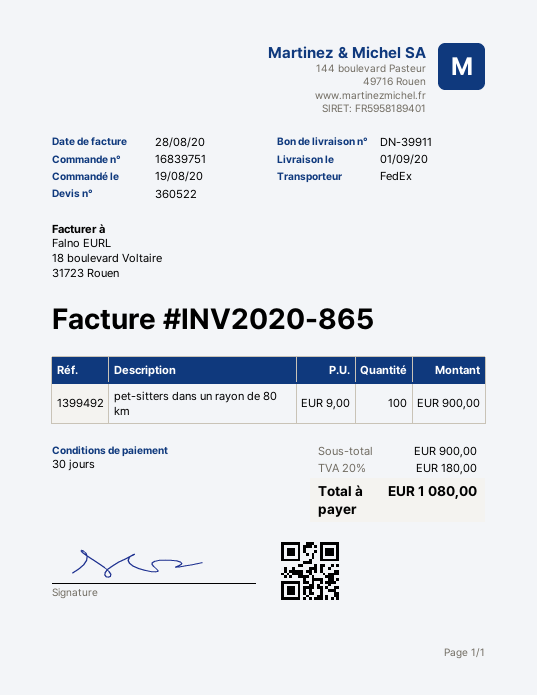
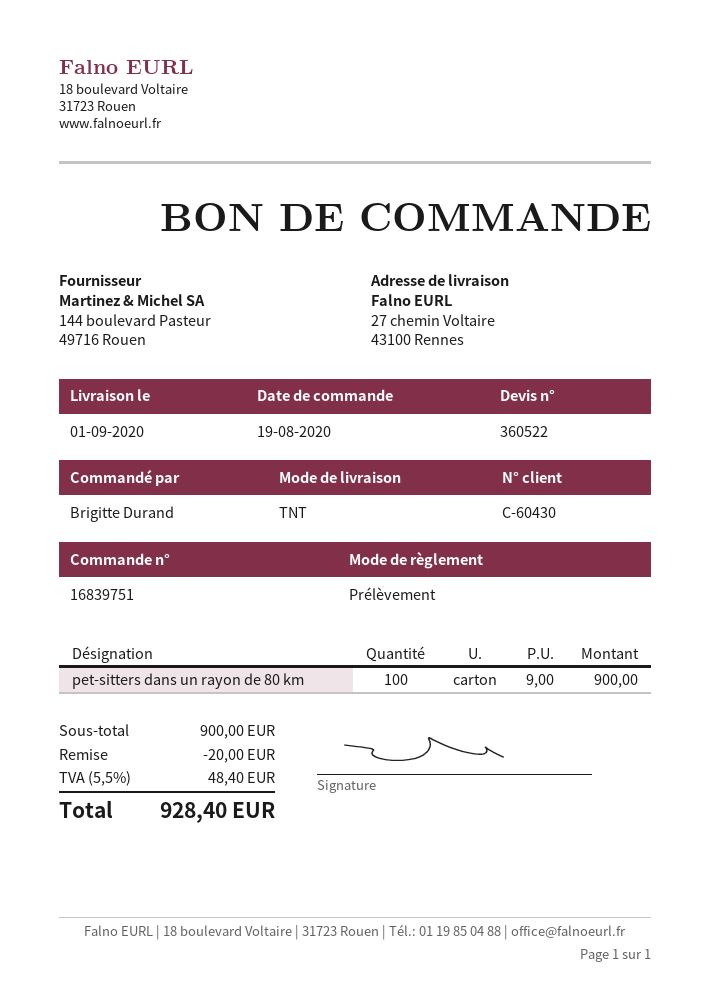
shipping method: FedEx -> TNT
discount: none -> 20.00
tax: 20% = 180.00 -> 5.5% = 48.40
total: 1080.00 -> 928.40

